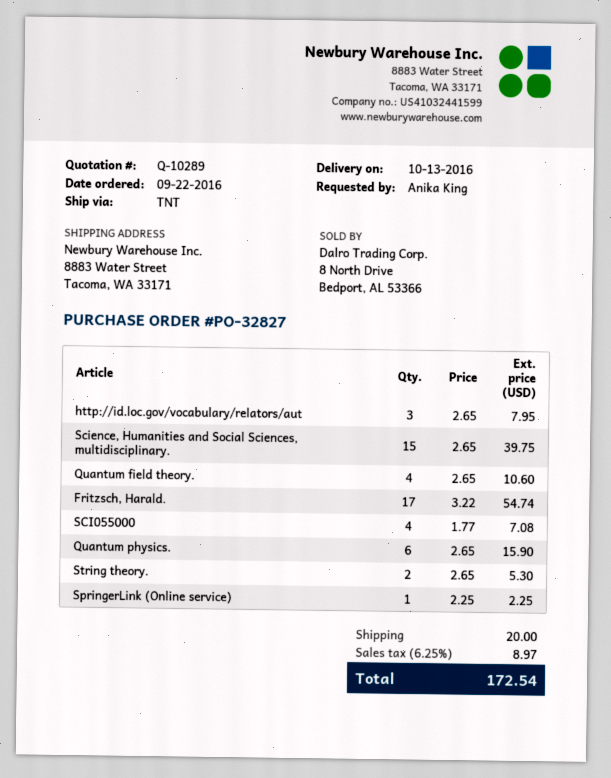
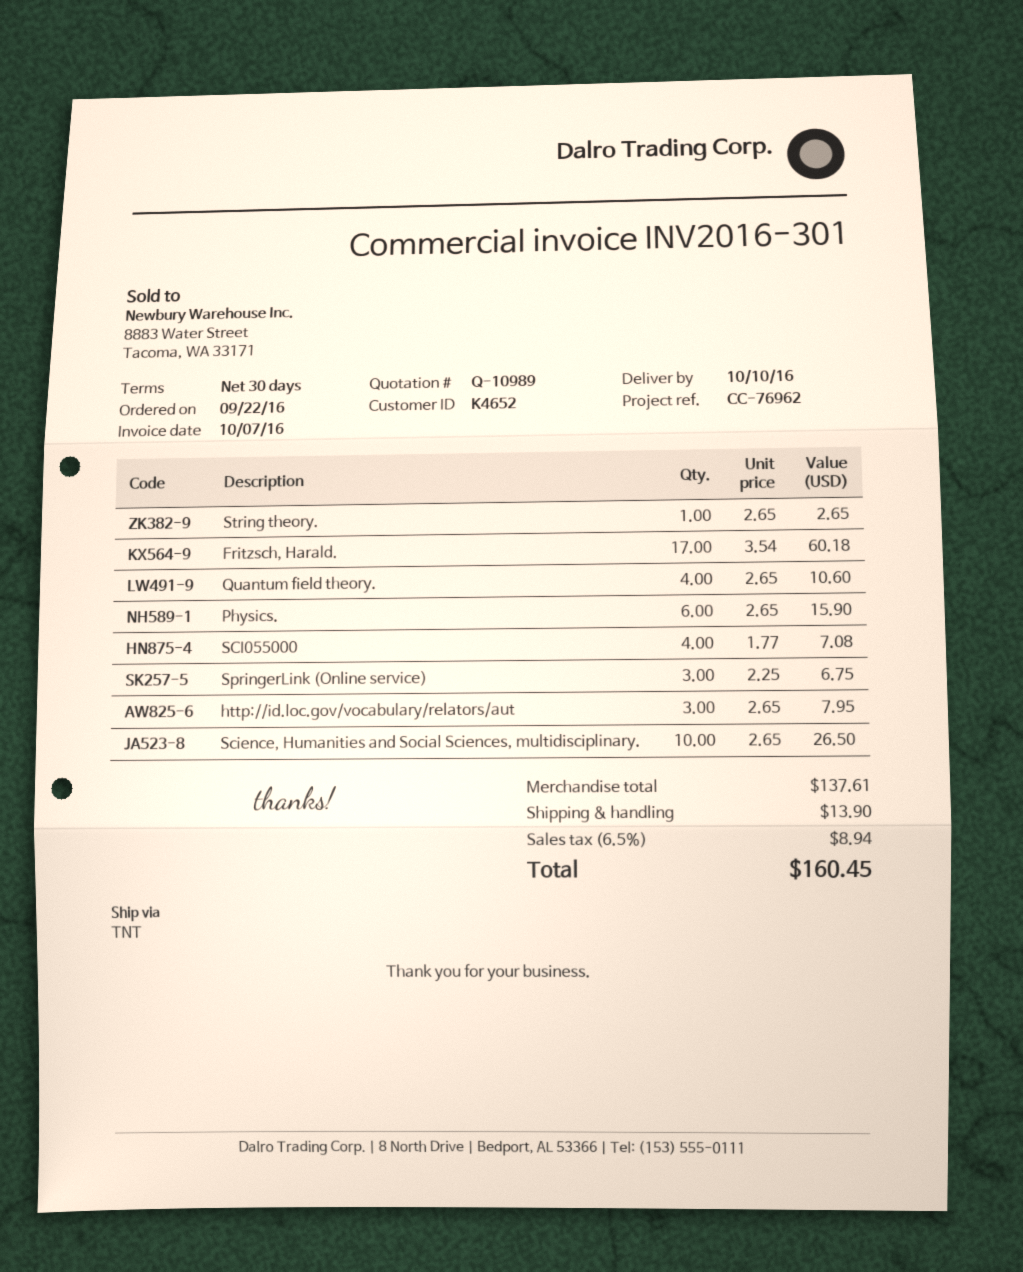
quote number: Q-10289 -> Q-10989
delivery date: 2016-10-13 -> 2016-10-10
Science, Humanities and Social Sciences, multidisciplinary.: 15 x 2.65 = 39.75 -> 10 x 2.65 = 26.50
Fritzsch, Harald.: 17 x 3.22 = 54.74 -> 17 x 3.54 = 60.18
Quantum physics.: 6 x 2.65 = 15.90 -> none
String theory.: 2 x 2.65 = 5.30 -> 1 x 2.65 = 2.65
SpringerLink (Online service): 1 x 2.25 = 2.25 -> 3 x 2.25 = 6.75
Physics.: none -> 6 x 2.65 = 15.90
shipping: 20.00 -> 13.90
tax: 6.25% = 8.97 -> 6.5% = 8.94
total: 172.54 -> 160.45

